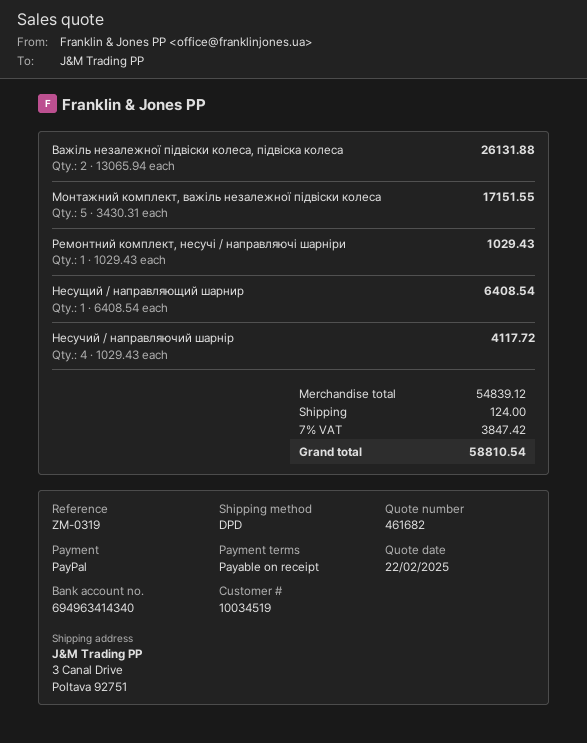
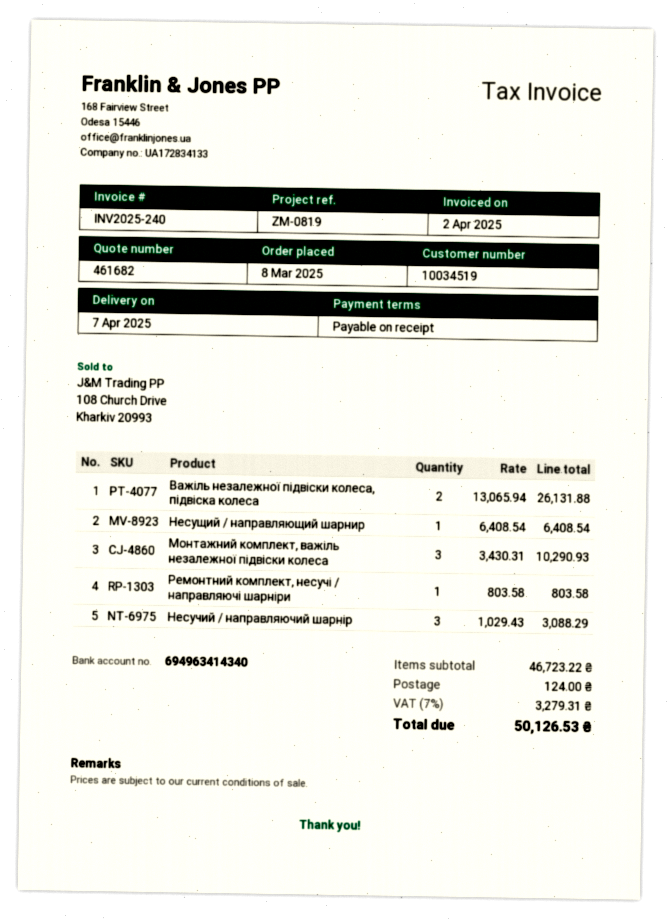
reference: ZM-0319 -> ZM-0819
Монтажний комплект, важіль незалежної підвіски колеса: 5 x 3430.31 = 17151.55 -> 3 x 3430.31 = 10290.93
Ремонтний комплект, несучі / направляючі шарніри: 1 x 1029.43 = 1029.43 -> 1 x 803.58 = 803.58
Несучий / направляючий шарнір: 4 x 1029.43 = 4117.72 -> 3 x 1029.43 = 3088.29
subtotal: 54839.12 -> 46723.22
tax: 7% = 3847.42 -> 7% = 3279.31
total: 58810.54 -> 50126.53

